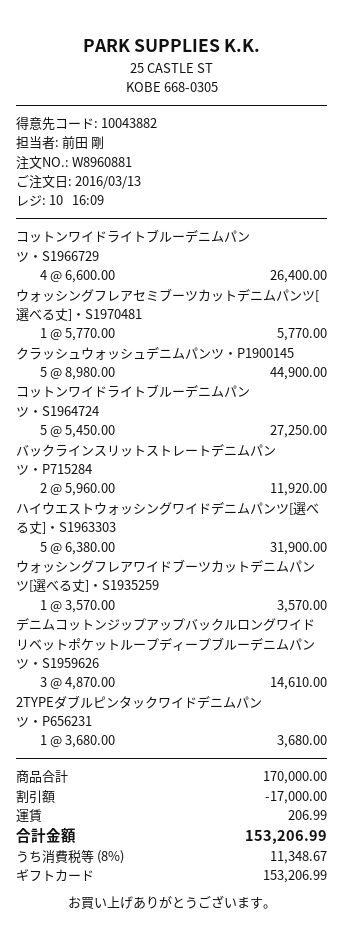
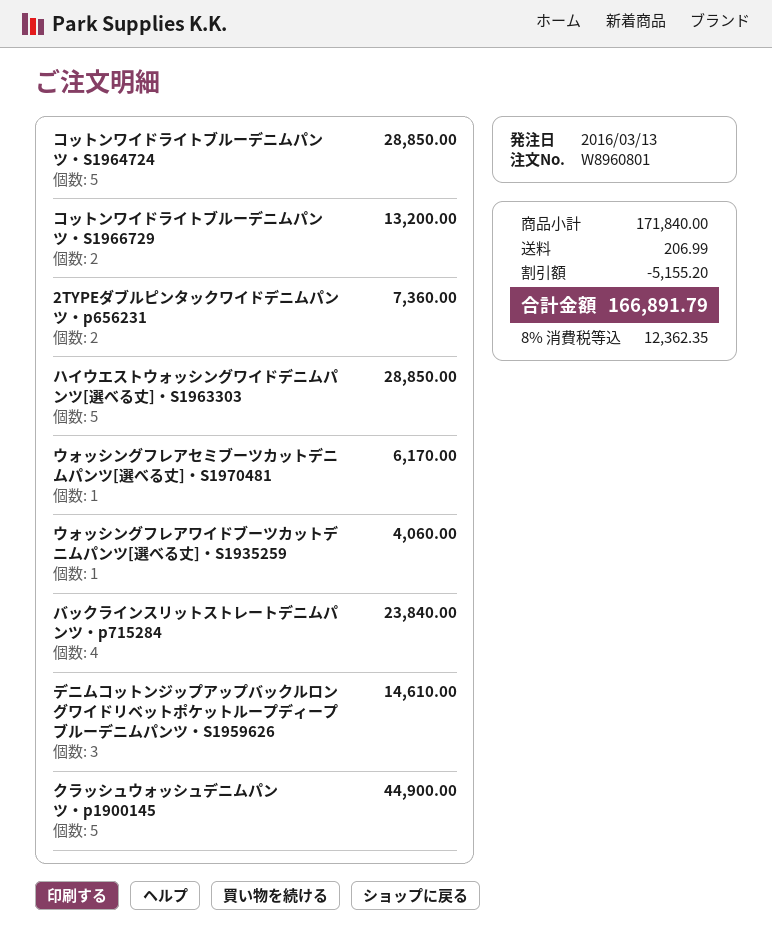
order number: W8960881 -> W8960801
コットンワイドライトブルーデニムパンツ・S1966729: 4 for 26400.00 -> 2 for 13200.00
ウォッシングフレアセミブーツカットデニムパンツ[選べる丈]・S1970481: 1 for 5770.00 -> 1 for 6170.00
コットンワイドライトブルーデニムパンツ・S1964724: 5 for 27250.00 -> 5 for 28850.00
バックラインスリットストレートデニムパンツ・P715284: 2 for 11920.00 -> 4 for 23840.00
ハイウエストウォッシングワイドデニムパンツ[選べる丈]・S1963303: 5 for 31900.00 -> 5 for 28850.00
ウォッシングフレアワイドブーツカットデニムパンツ[選べる丈]・S1935259: 1 for 3570.00 -> 1 for 4060.00
2TYPEダブルピンタックワイドデニムパンツ・P656231: 1 for 3680.00 -> 2 for 7360.00
subtotal: 170000.00 -> 171840.00
discount: 17000.00 -> 5155.20
tax: 8% = 11348.67 -> 8% = 12362.35
total: 153206.99 -> 166891.79

